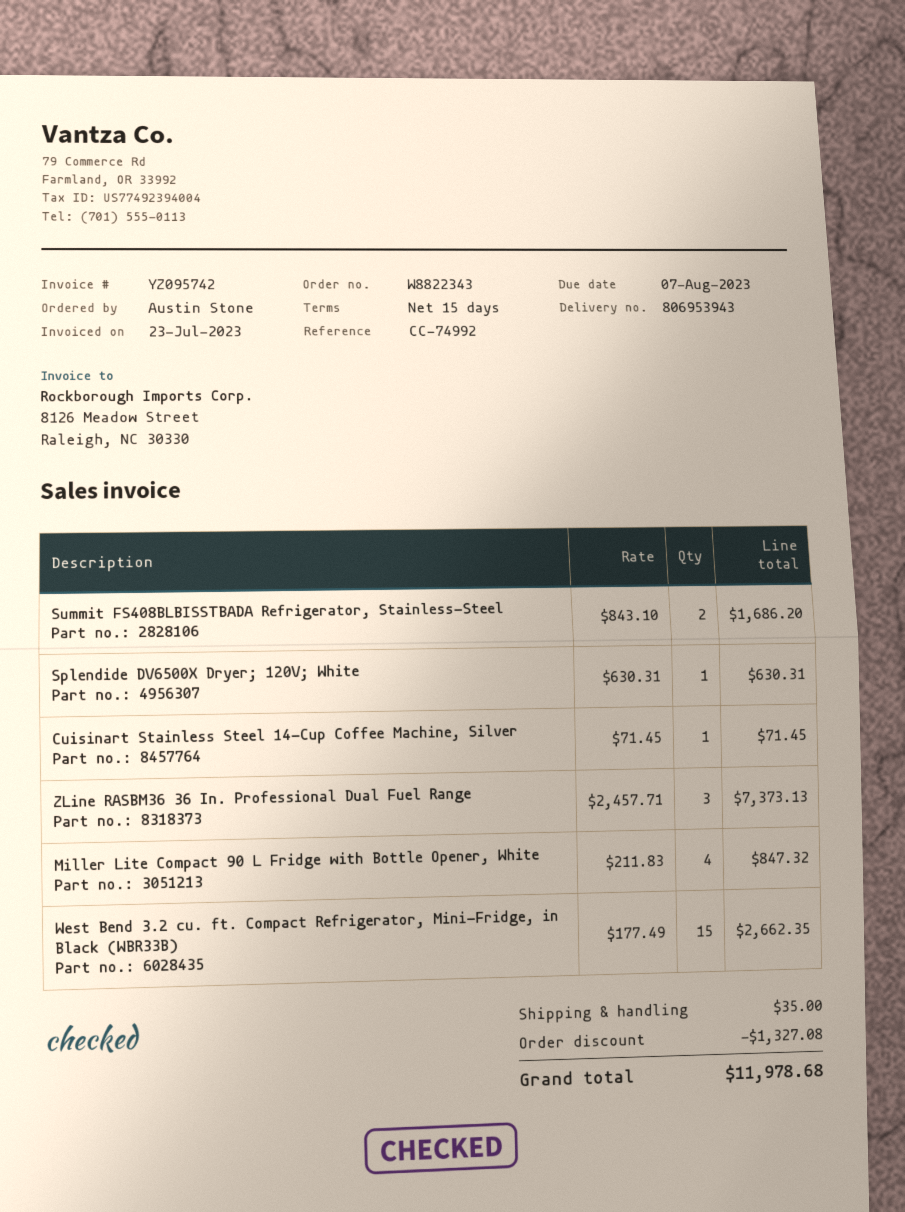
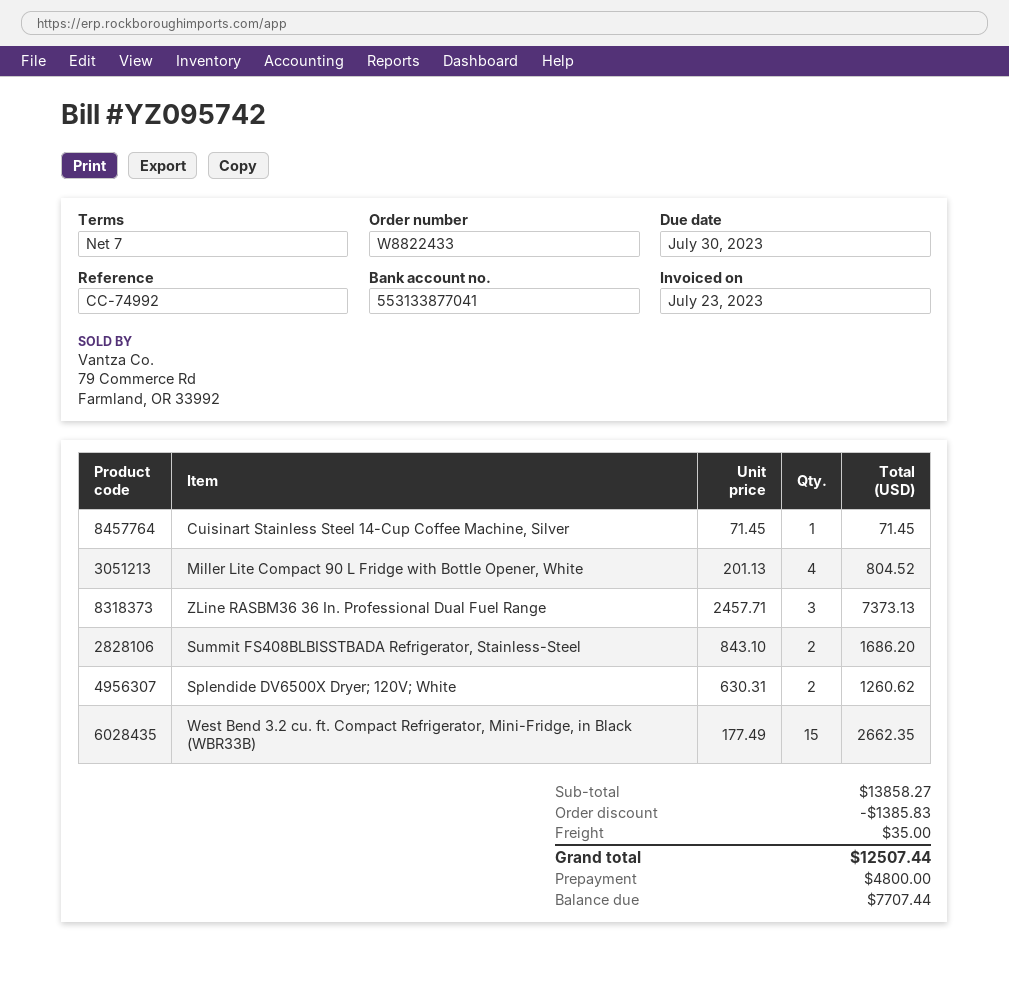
order number: W8822343 -> W8822433
payment terms: 15 days -> 7 days
due date: 2023-08-07 -> 2023-07-30
Splendide DV6500X Dryer; 120V; White: 1 x 630.31 = 630.31 -> 2 x 630.31 = 1260.62
Miller Lite Compact 90 L Fridge with Bottle Opener, White: 4 x 211.83 = 847.32 -> 4 x 201.13 = 804.52
discount: 1327.08 -> 1385.83
total: 11978.68 -> 12507.44

